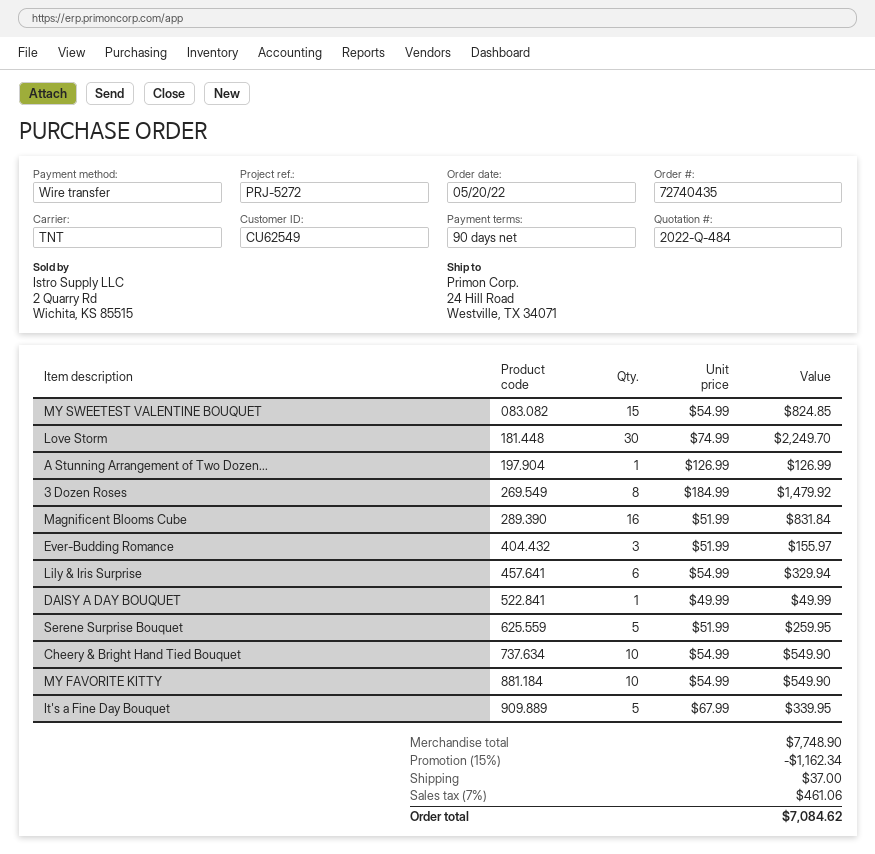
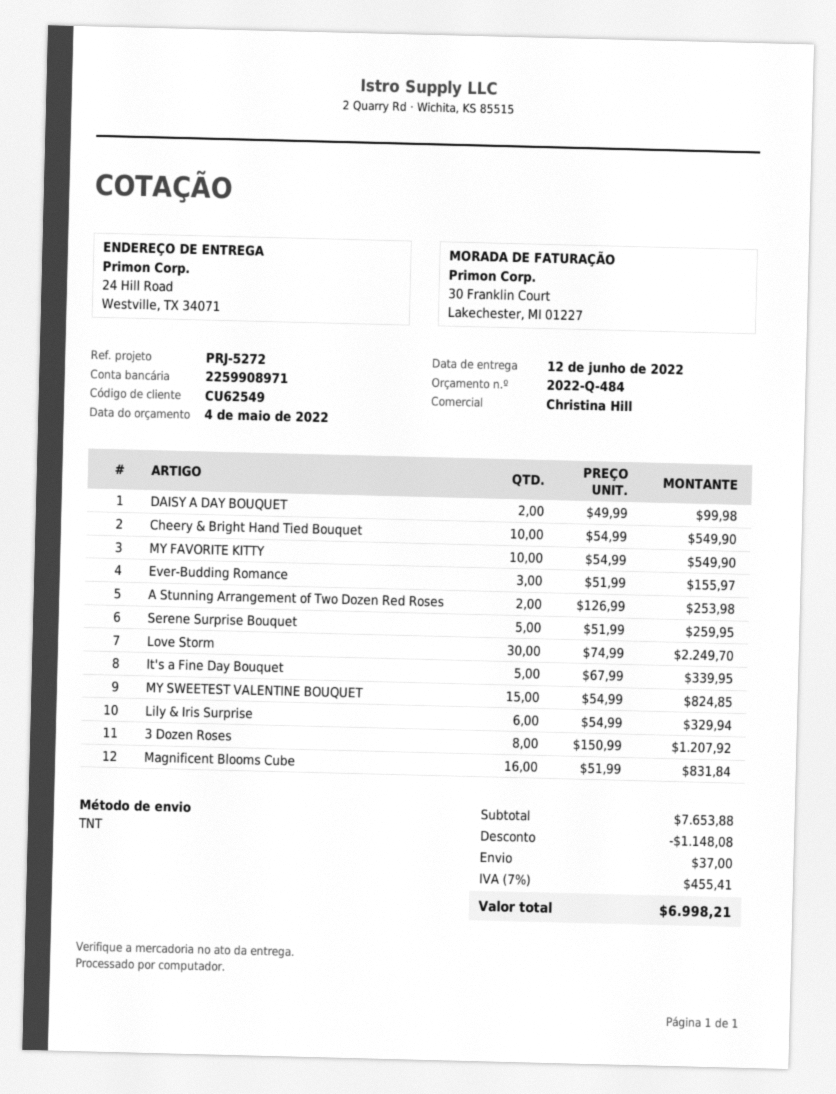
A Stunning Arrangement of Two Dozen...: 1 x 126.99 = 126.99 -> 2 x 126.99 = 253.98
3 Dozen Roses: 8 x 184.99 = 1479.92 -> 8 x 150.99 = 1207.92
DAISY A DAY BOUQUET: 1 x 49.99 = 49.99 -> 2 x 49.99 = 99.98
subtotal: 7748.90 -> 7653.88
discount: 1162.34 -> 1148.08
tax: 7% = 461.06 -> 7% = 455.41
total: 7084.62 -> 6998.21

